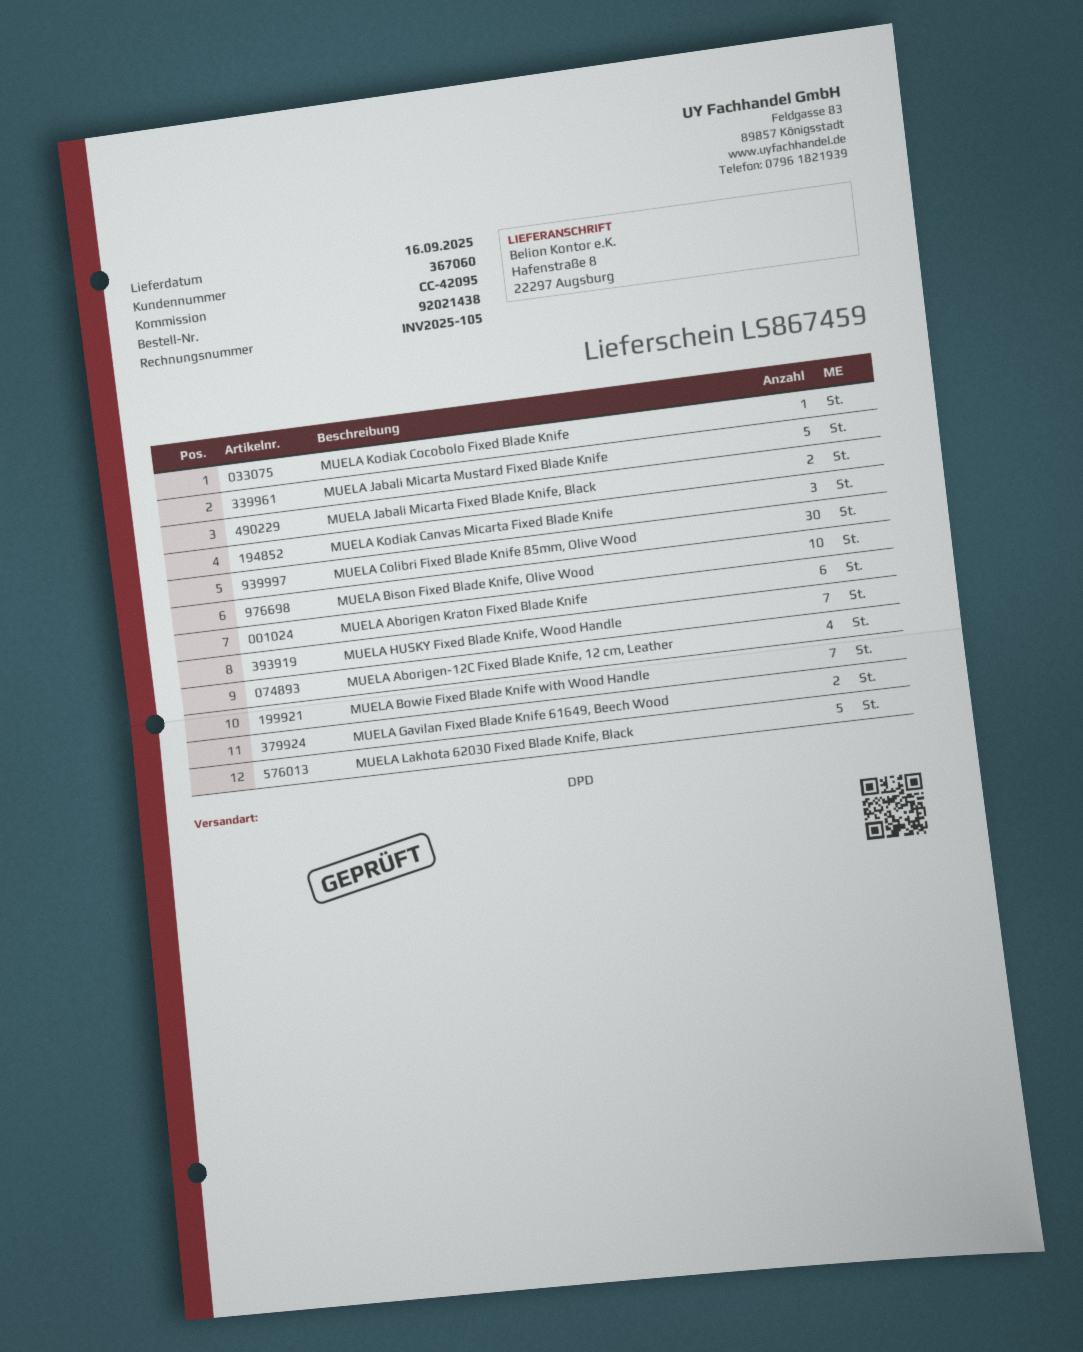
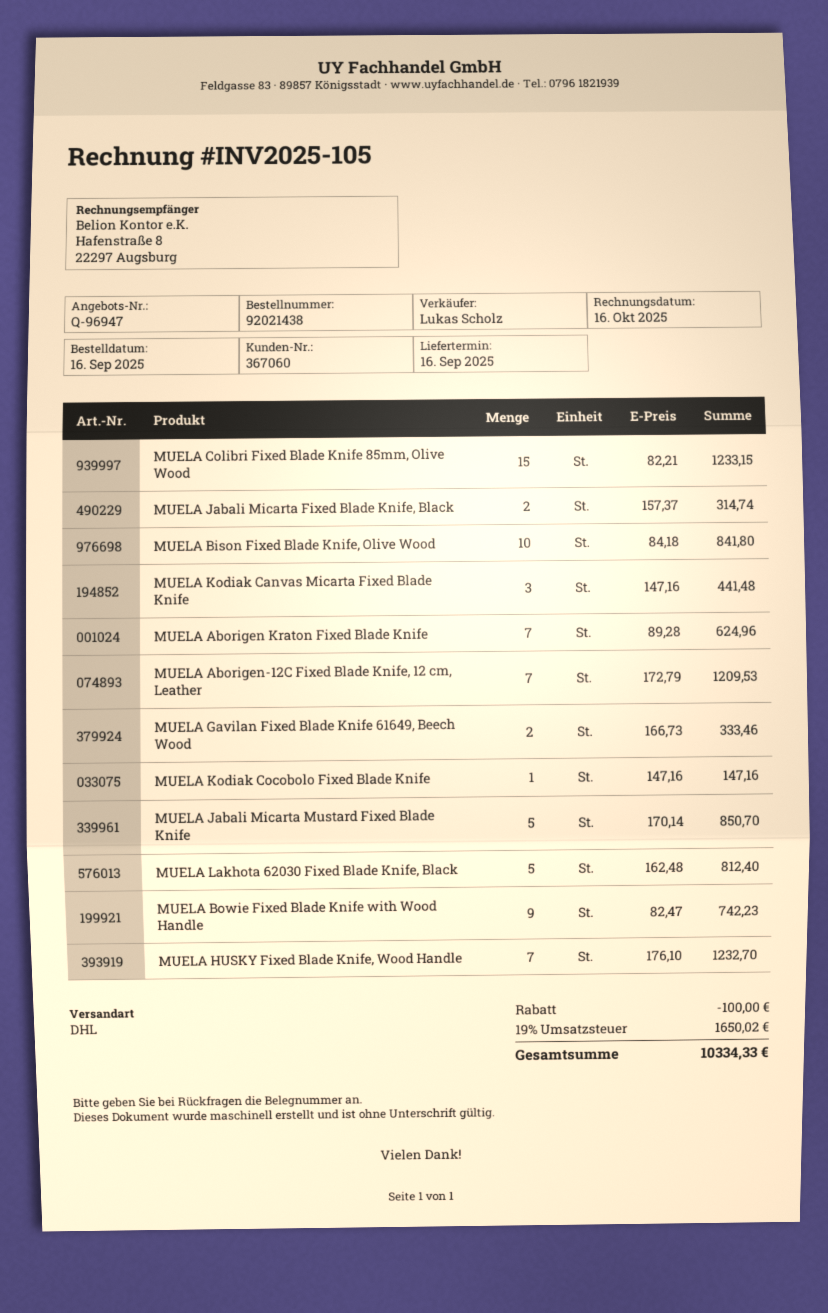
shipping method: DPD -> DHL
MUELA Colibri Fixed Blade Knife 85mm, Olive Wood: 30 -> 15
MUELA Aborigen Kraton Fixed Blade Knife: 6 -> 7
MUELA Aborigen-12C Fixed Blade Knife, 12 cm, Leather: 4 -> 7
MUELA Bowie Fixed Blade Knife with Wood Handle: 7 -> 9

